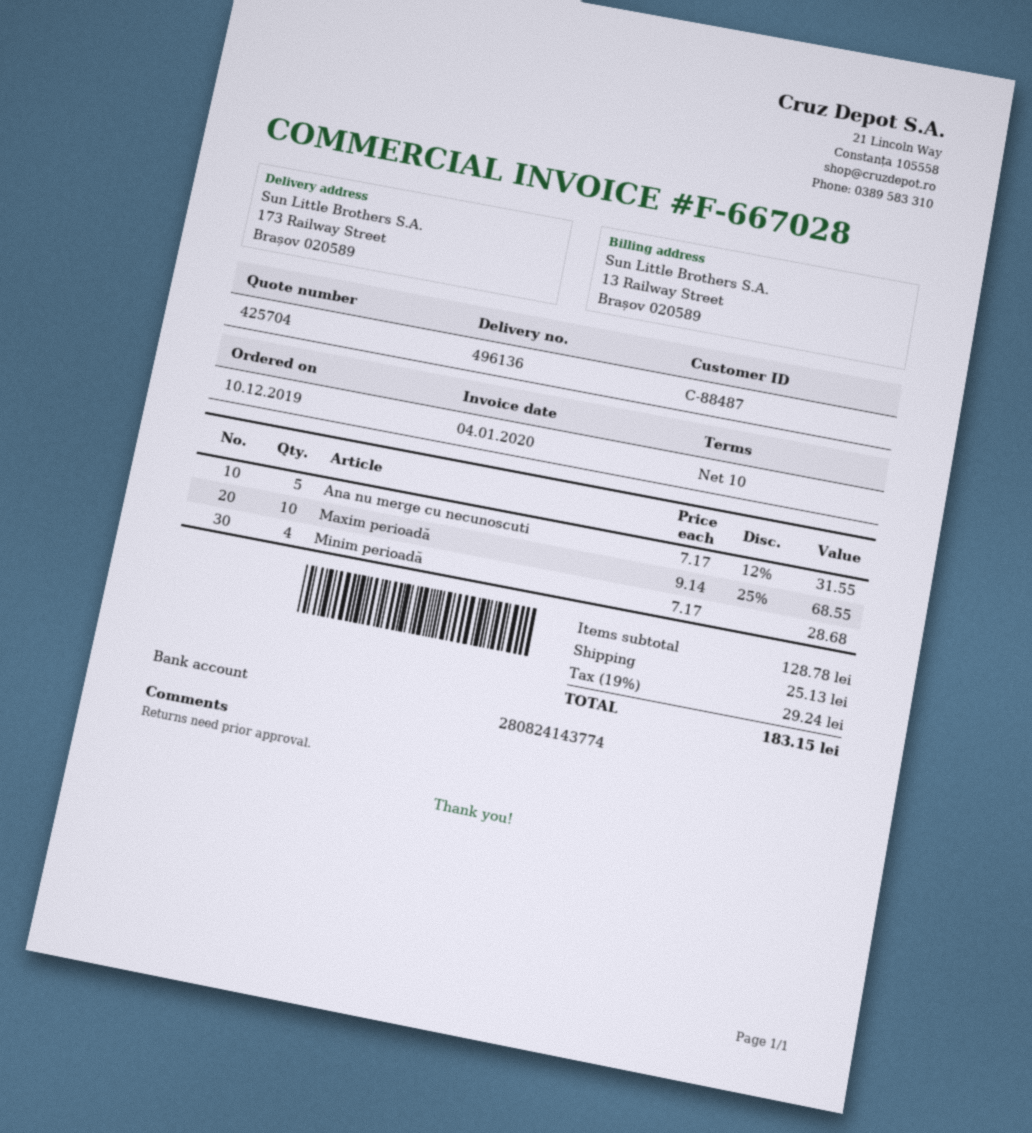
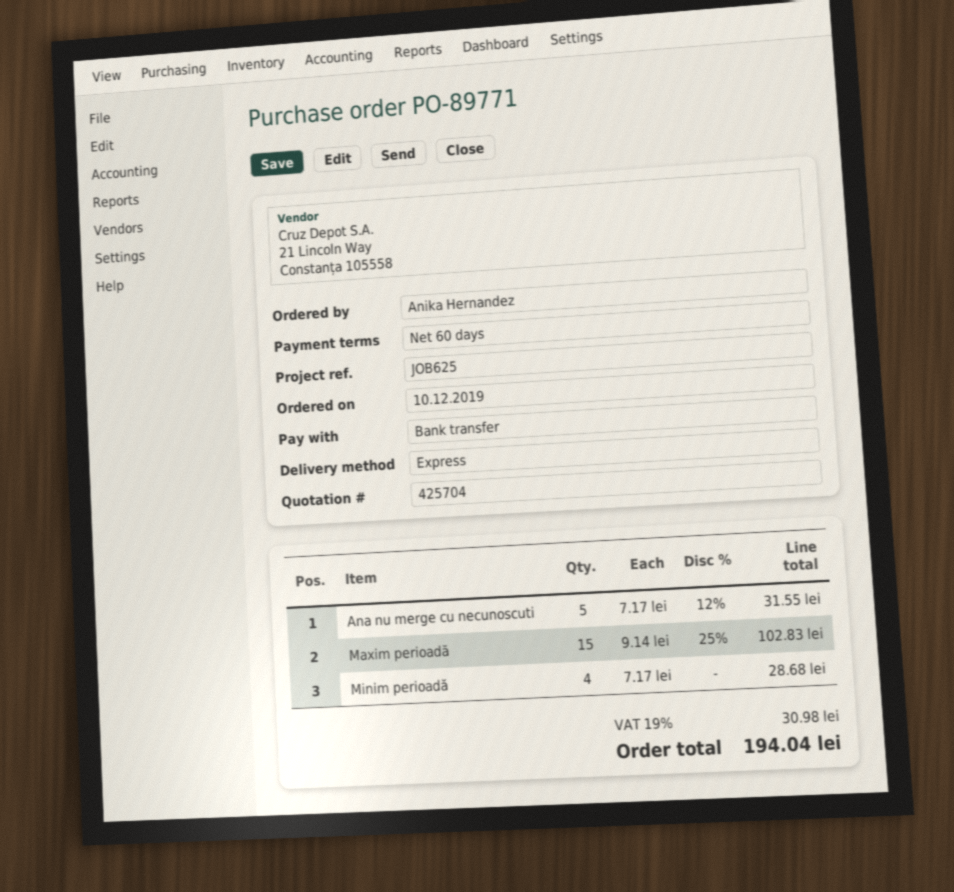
payment terms: 10 days -> 60 days
Maxim perioadă: 10 x 9.14 - 25% = 68.55 -> 15 x 9.14 - 25% = 102.83
shipping: 25.13 -> none
tax: 19% = 29.24 -> 19% = 30.98
total: 183.15 -> 194.04

